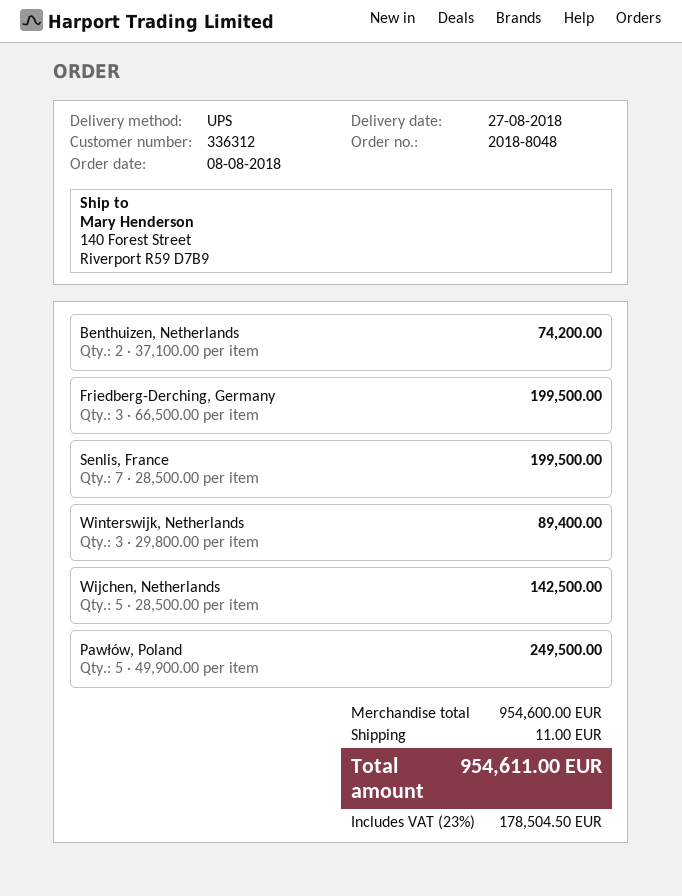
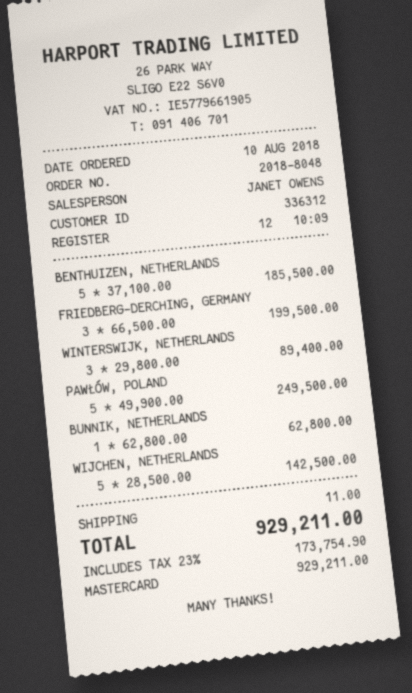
order date: 2018-08-08 -> 2018-08-10
Benthuizen, Netherlands: 2 x 37100.00 = 74200.00 -> 5 x 37100.00 = 185500.00
Senlis, France: 7 x 28500.00 = 199500.00 -> none
BUNNIK, NETHERLANDS: none -> 1 x 62800.00 = 62800.00
tax: 23% = 178504.50 -> 23% = 173754.90
total: 954611.00 -> 929211.00

